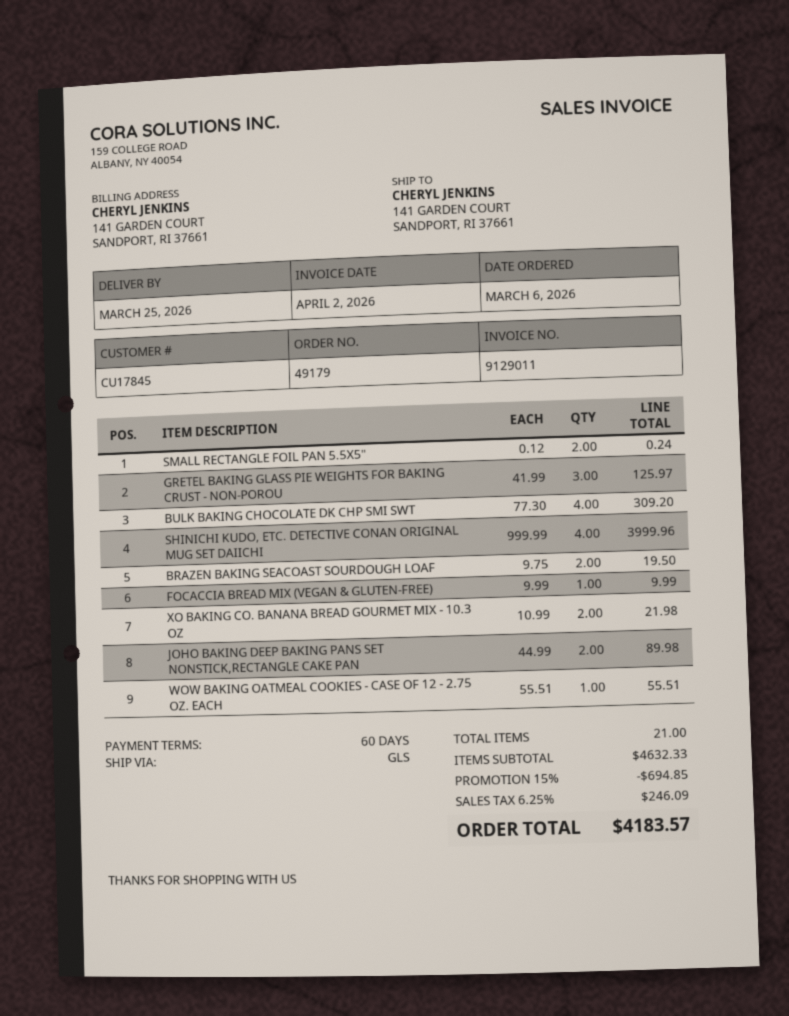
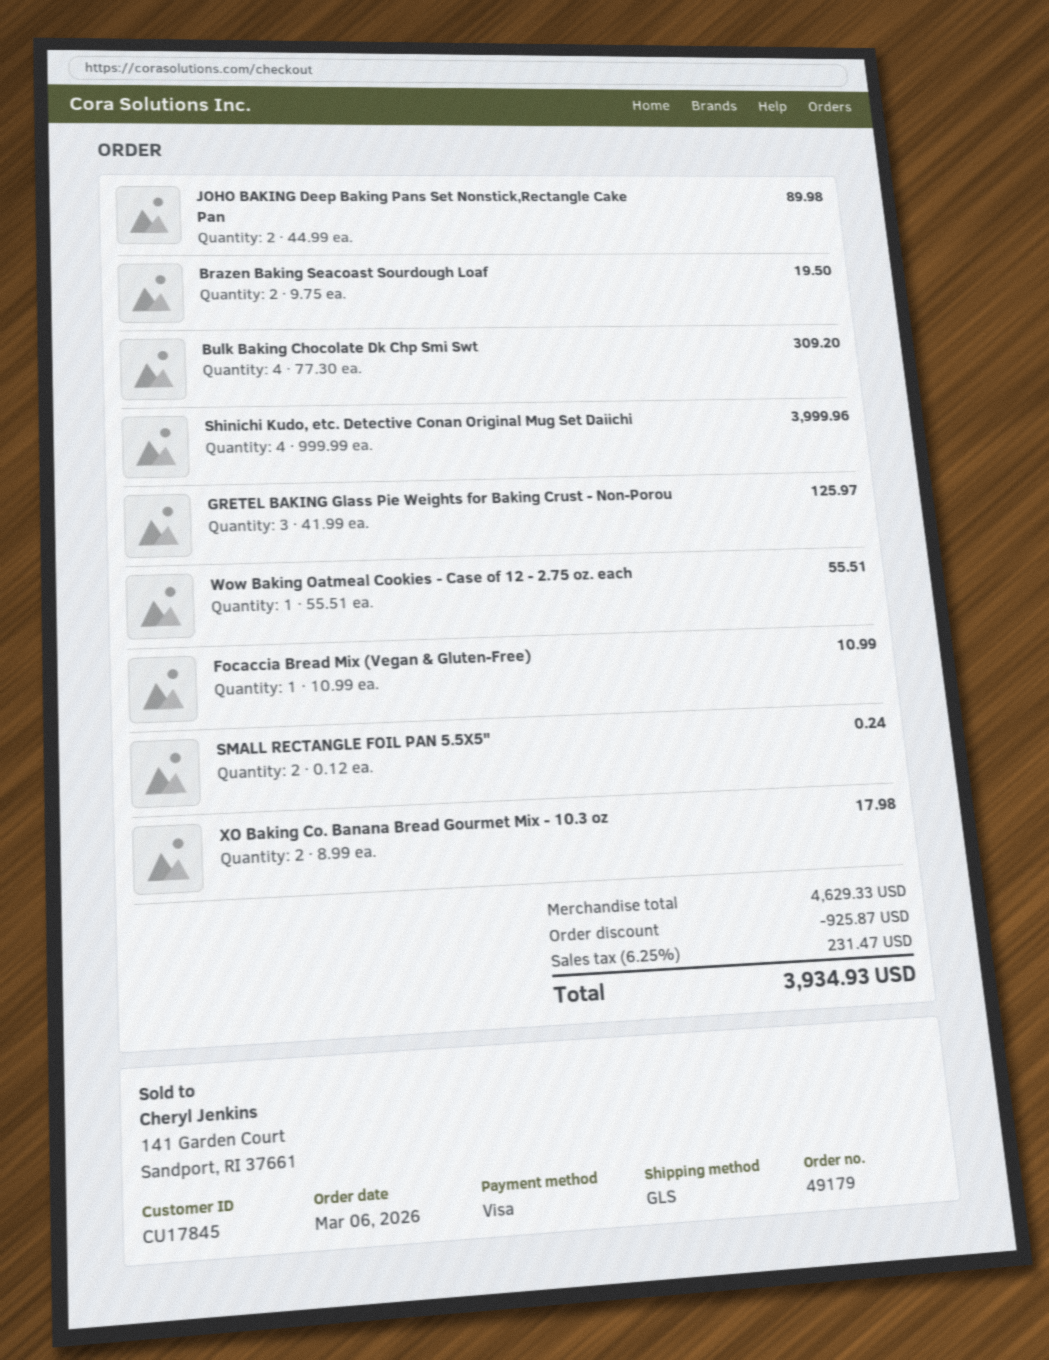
FOCACCIA BREAD MIX (VEGAN & GLUTEN-FREE): 1 x 9.99 = 9.99 -> 1 x 10.99 = 10.99
XO BAKING CO. BANANA BREAD GOURMET MIX - 10.3 OZ: 2 x 10.99 = 21.98 -> 2 x 8.99 = 17.98
subtotal: 4632.33 -> 4629.33
discount: 694.85 -> 925.87
tax: 6.25% = 246.09 -> 6.25% = 231.47
total: 4183.57 -> 3934.93

